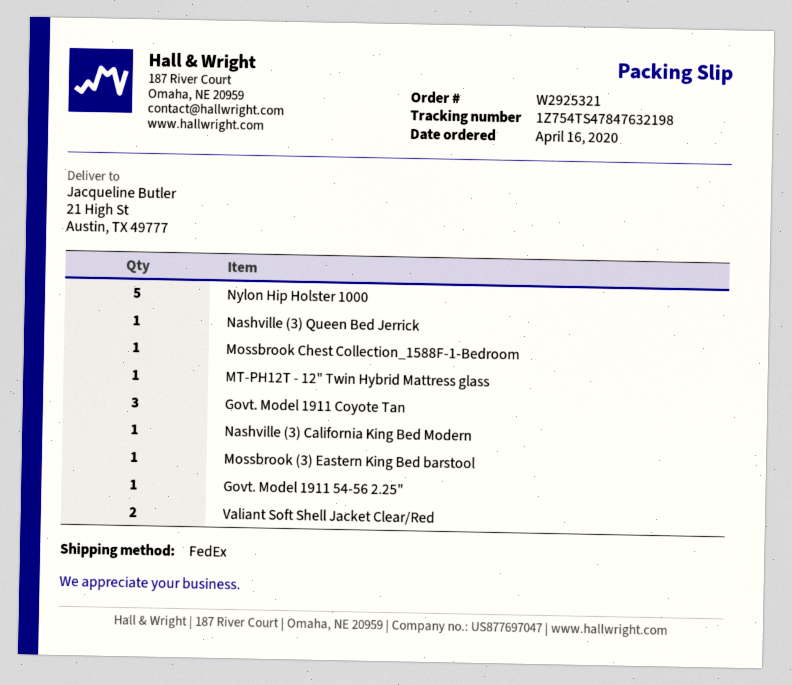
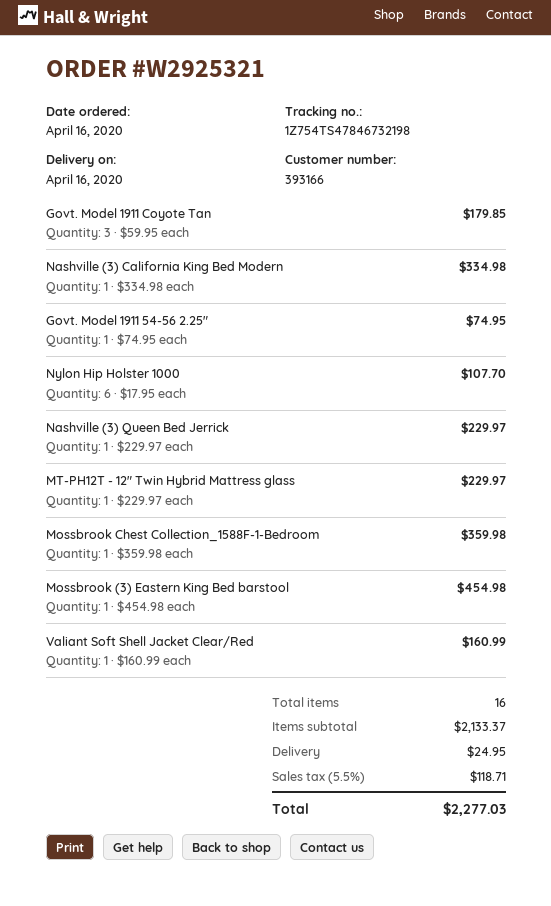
tracking number: 1Z754TS47847632198 -> 1Z754TS47846732198
Nylon Hip Holster 1000: 5 -> 6
Valiant Soft Shell Jacket Clear/Red: 2 -> 1

